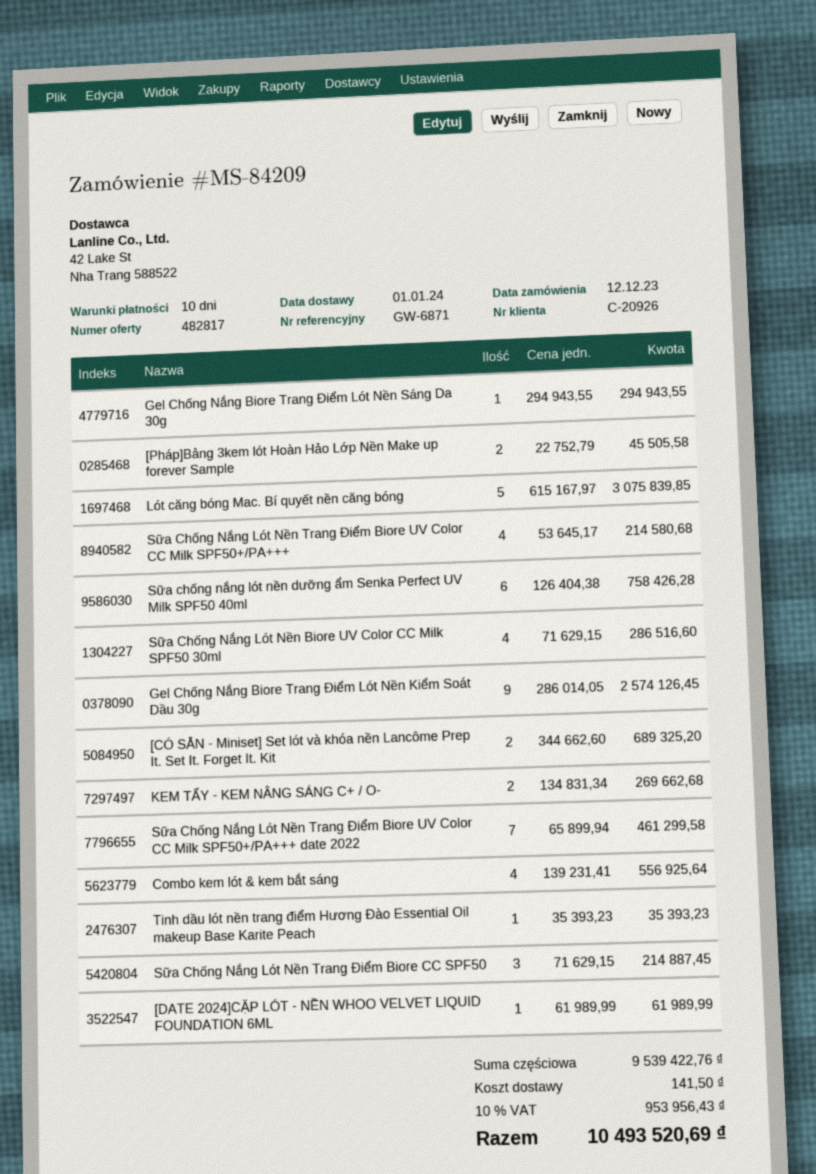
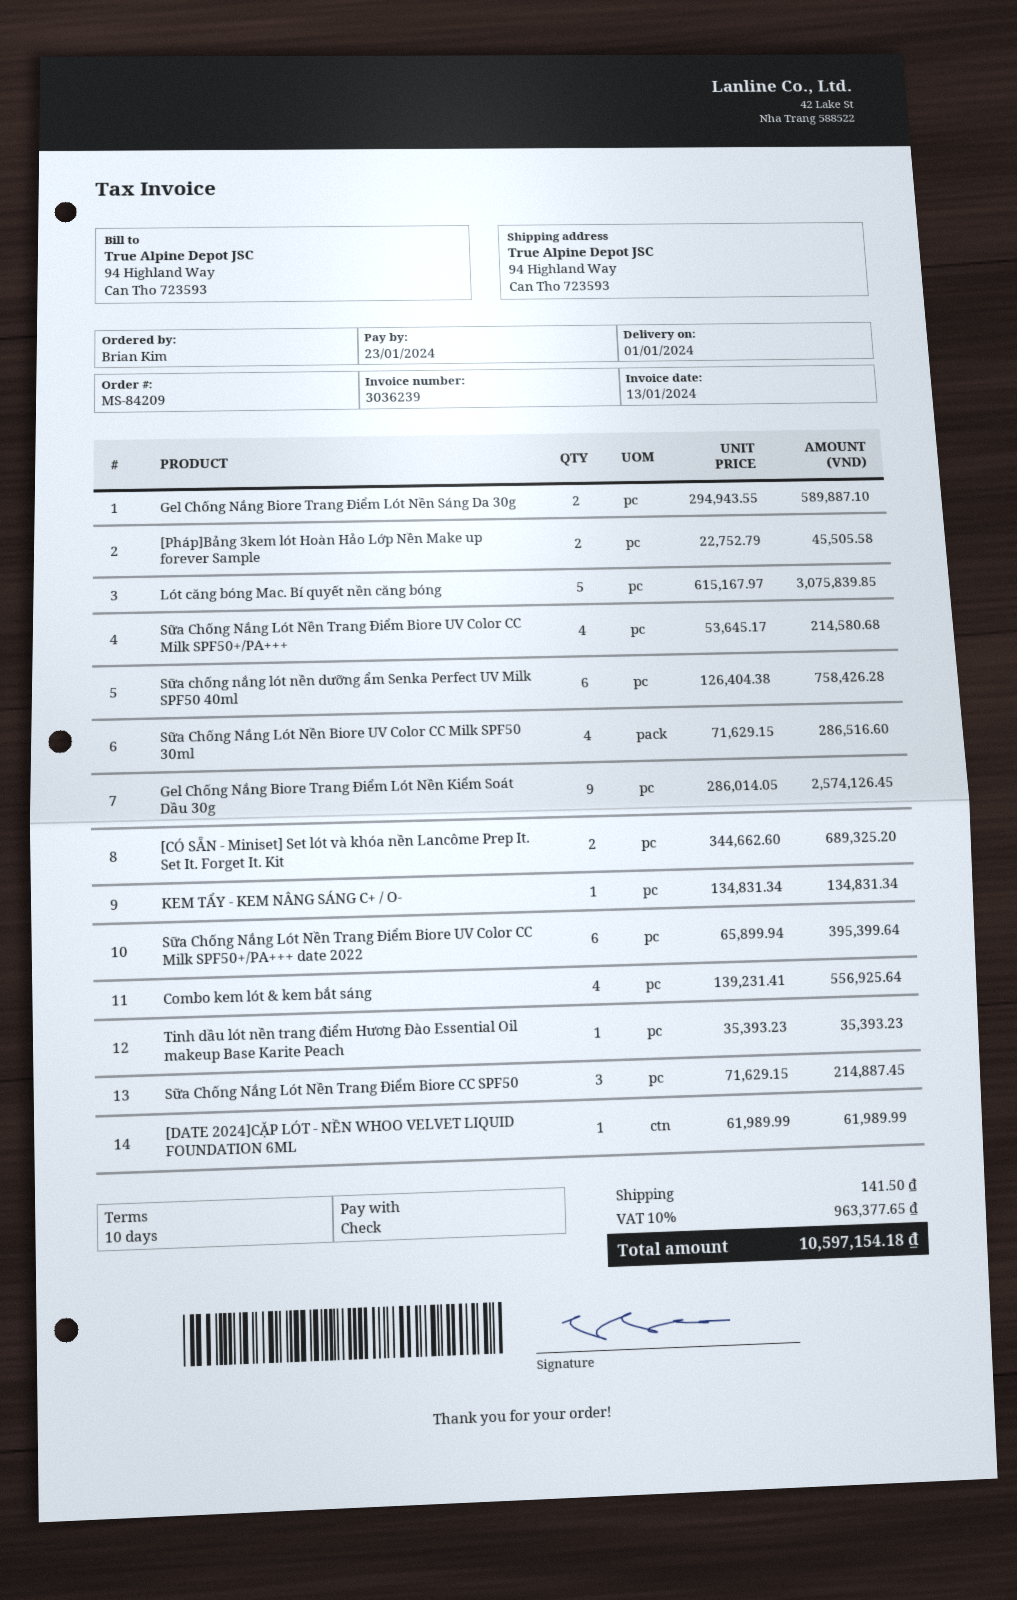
Gel Chống Nắng Biore Trang Điểm Lót Nền Sáng Da 30g: 1 x 294943.55 = 294943.55 -> 2 x 294943.55 = 589887.10
KEM TẨY - KEM NÂNG SÁNG C+ / O-: 2 x 134831.34 = 269662.68 -> 1 x 134831.34 = 134831.34
Sữa Chống Nắng Lót Nền Trang Điểm Biore UV Color CC Milk SPF50+/PA+++ date 2022: 7 x 65899.94 = 461299.58 -> 6 x 65899.94 = 395399.64
tax: 10% = 953956.43 -> 10% = 963377.65
total: 10493520.69 -> 10597154.18

